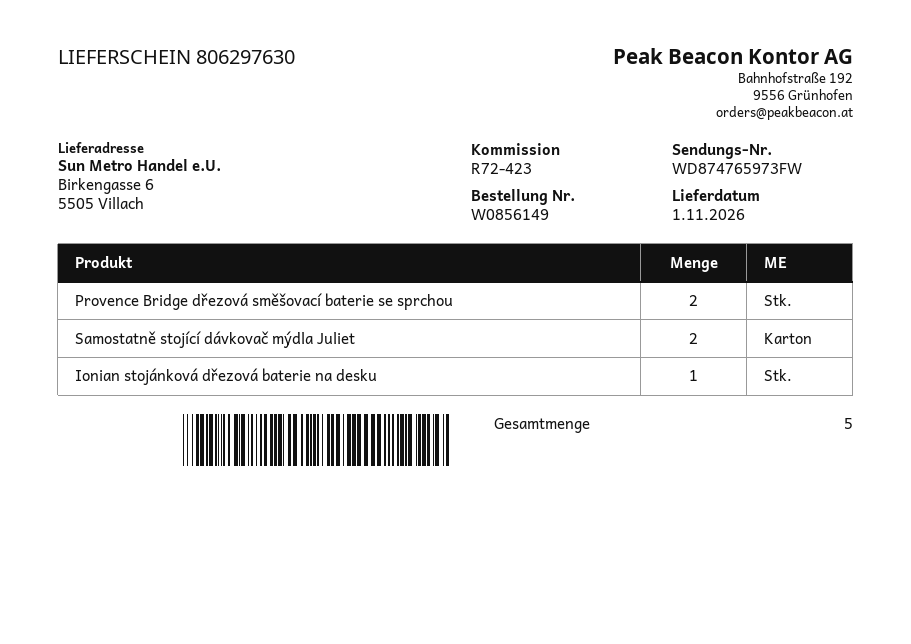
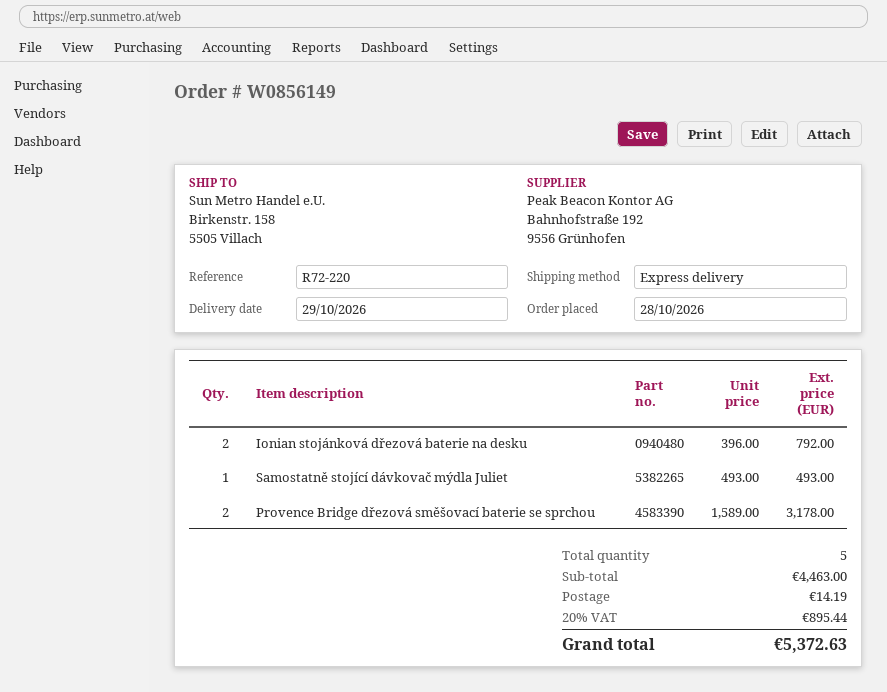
delivery date: 2026-11-01 -> 2026-10-29
reference: R72-423 -> R72-220
ship to: Birkengasse 6, 5505 Villach -> Birkenstr. 158, 5505 Villach
Samostatně stojící dávkovač mýdla Juliet: 2 -> 1
Ionian stojánková dřezová baterie na desku: 1 -> 2

